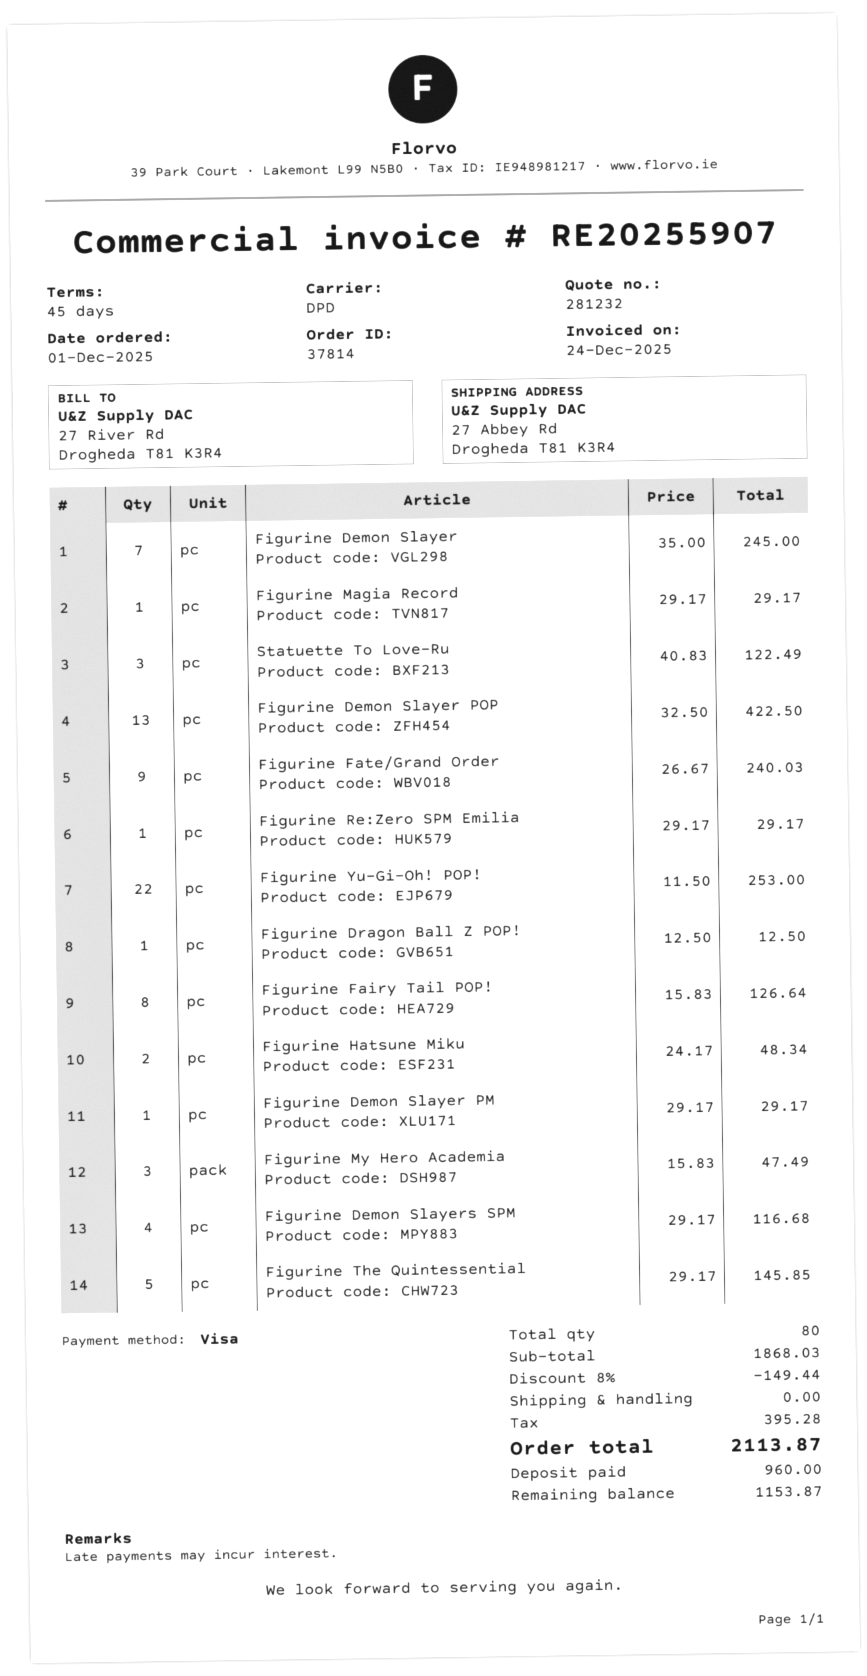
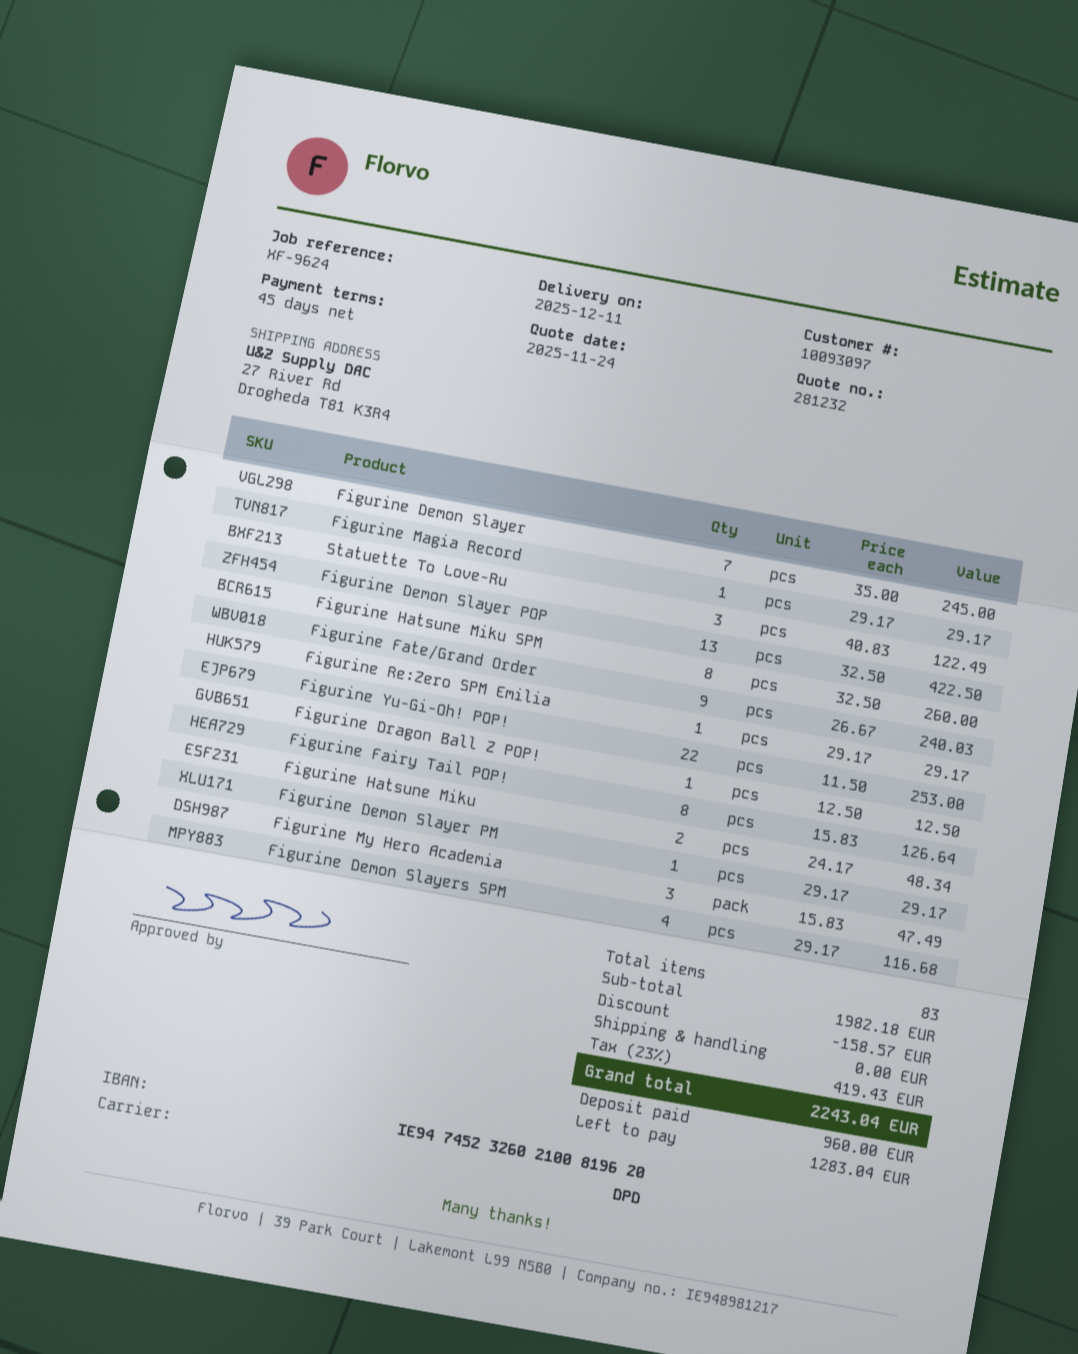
ship to: 27 Abbey Rd, Drogheda T81 K3R4 -> 27 River Rd, Drogheda T81 K3R4
Figurine The Quintessential: 5 x 29.17 = 145.85 -> none
Figurine Hatsune Miku SPM: none -> 8 x 32.50 = 260.00
total quantity: 80 -> 83
subtotal: 1868.03 -> 1982.18
discount: 149.44 -> 158.57
tax: 395.28 -> 419.43
total: 2113.87 -> 2243.04
balance: 1153.87 -> 1283.04

